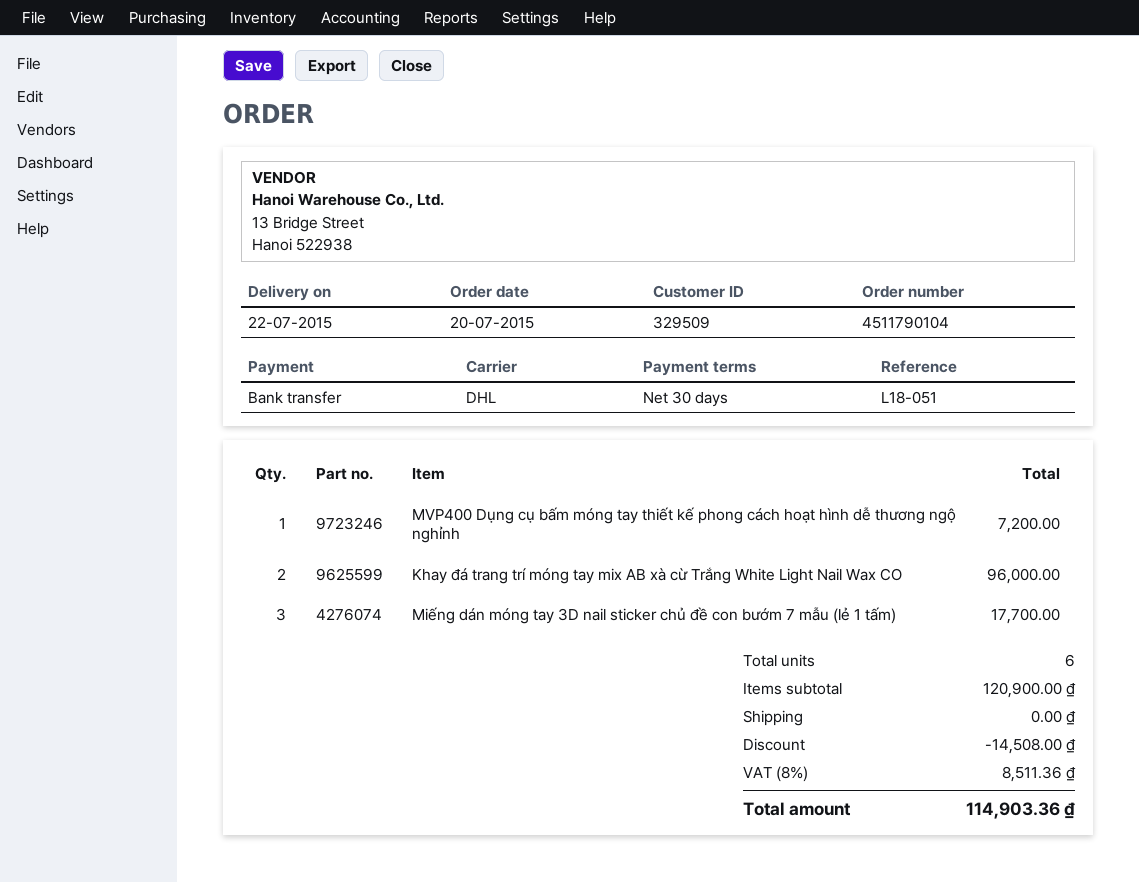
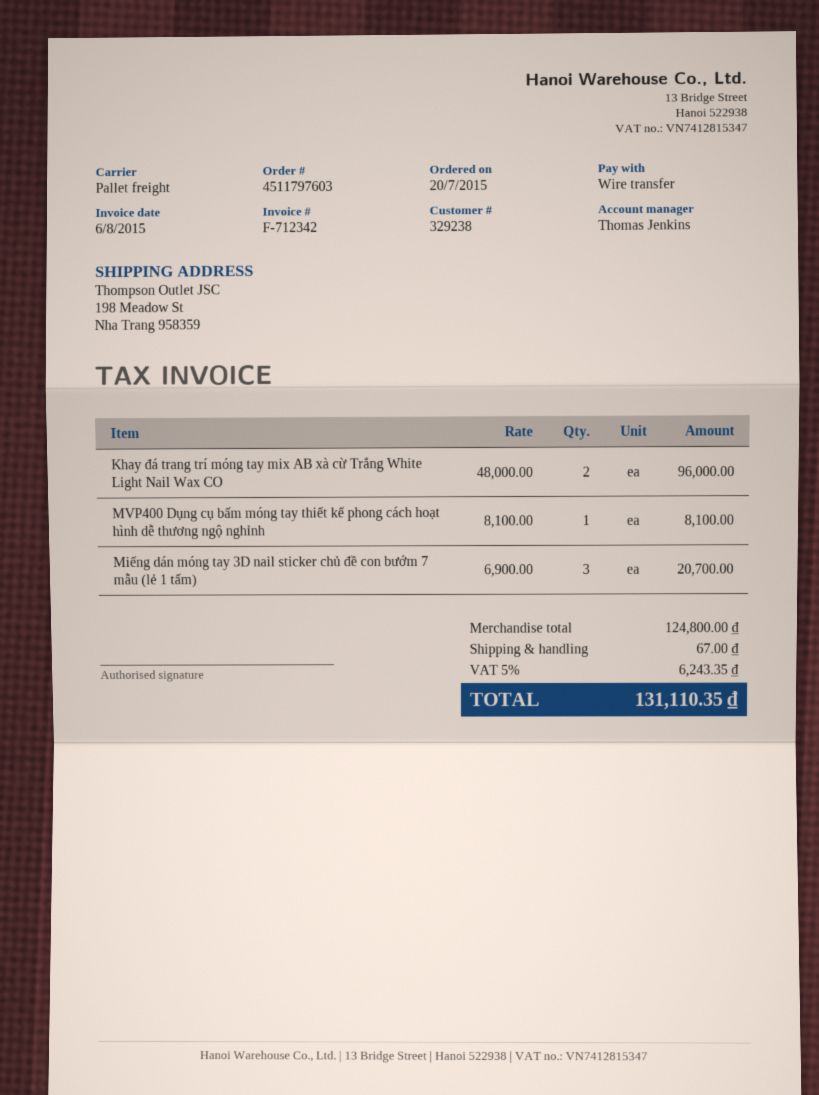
order number: 4511790104 -> 4511797603
customer number: 329509 -> 329238
shipping method: DHL -> pallet freight
MVP400 Dụng cụ bấm móng tay thiết kế phong cách hoạt hình dễ thương ngộ nghỉnh: 1 for 7200.00 -> 1 for 8100.00
Miếng dán móng tay 3D nail sticker chủ đề con bướm 7 mẫu (lẻ 1 tấm): 3 for 17700.00 -> 3 for 20700.00
subtotal: 120900.00 -> 124800.00
discount: 14508.00 -> none
shipping: 0.00 -> 67.00
tax: 8% = 8511.36 -> 5% = 6243.35
total: 114903.36 -> 131110.35

